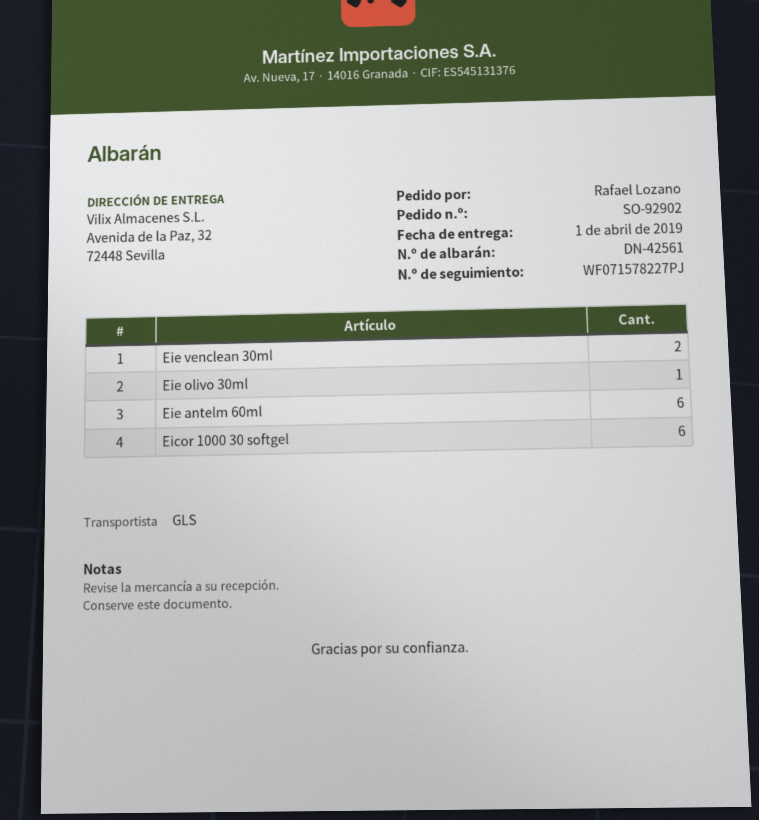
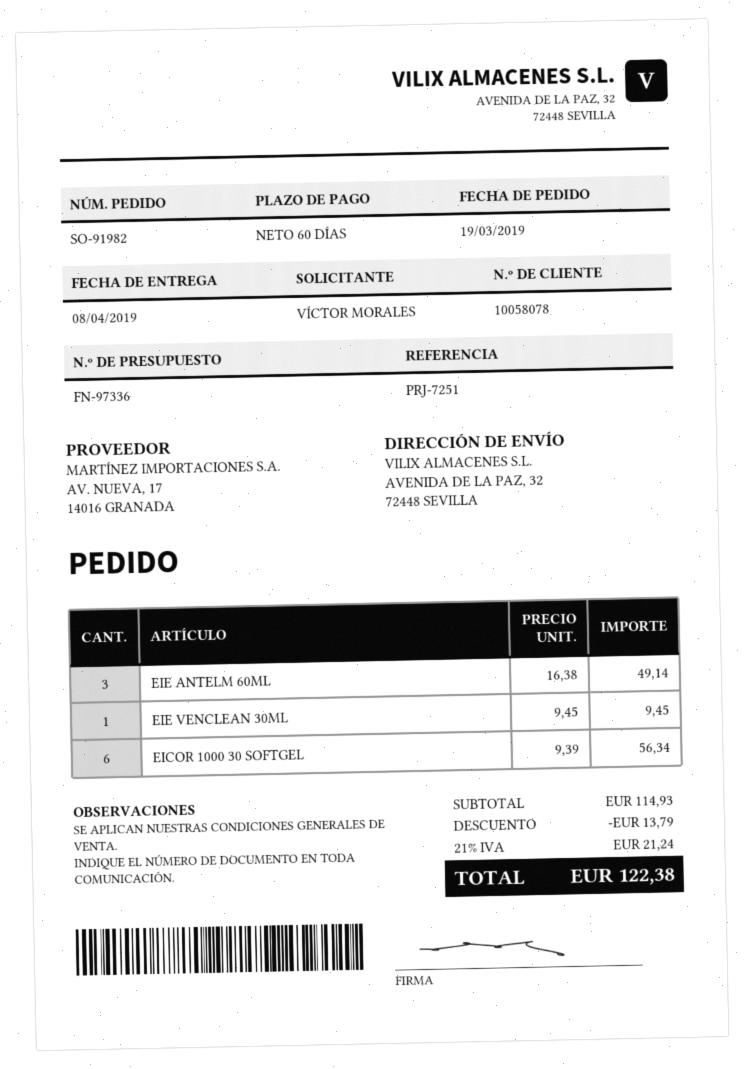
order number: SO-92902 -> SO-91982
delivery date: 2019-04-01 -> 2019-04-08
ordered by: Rafael Lozano -> VÍCTOR MORALES
Eie venclean 30ml: 2 -> 1
Eie olivo 30ml: 1 -> none
Eie antelm 60ml: 6 -> 3

